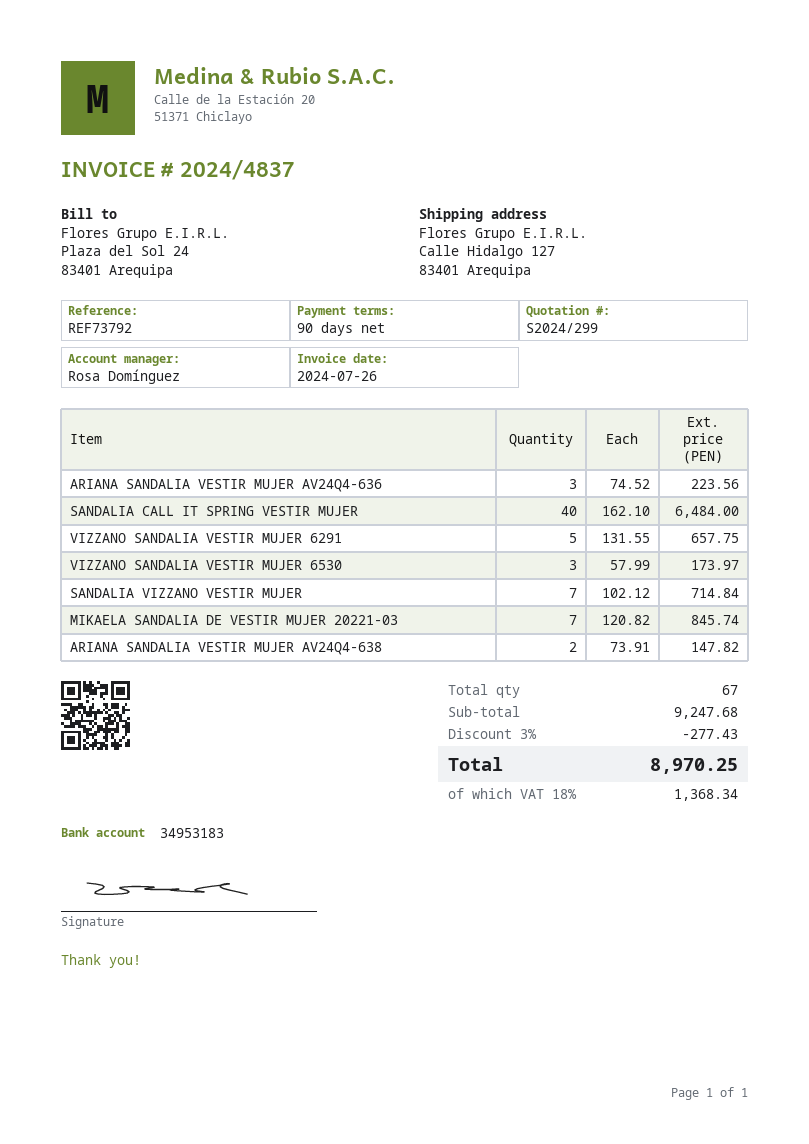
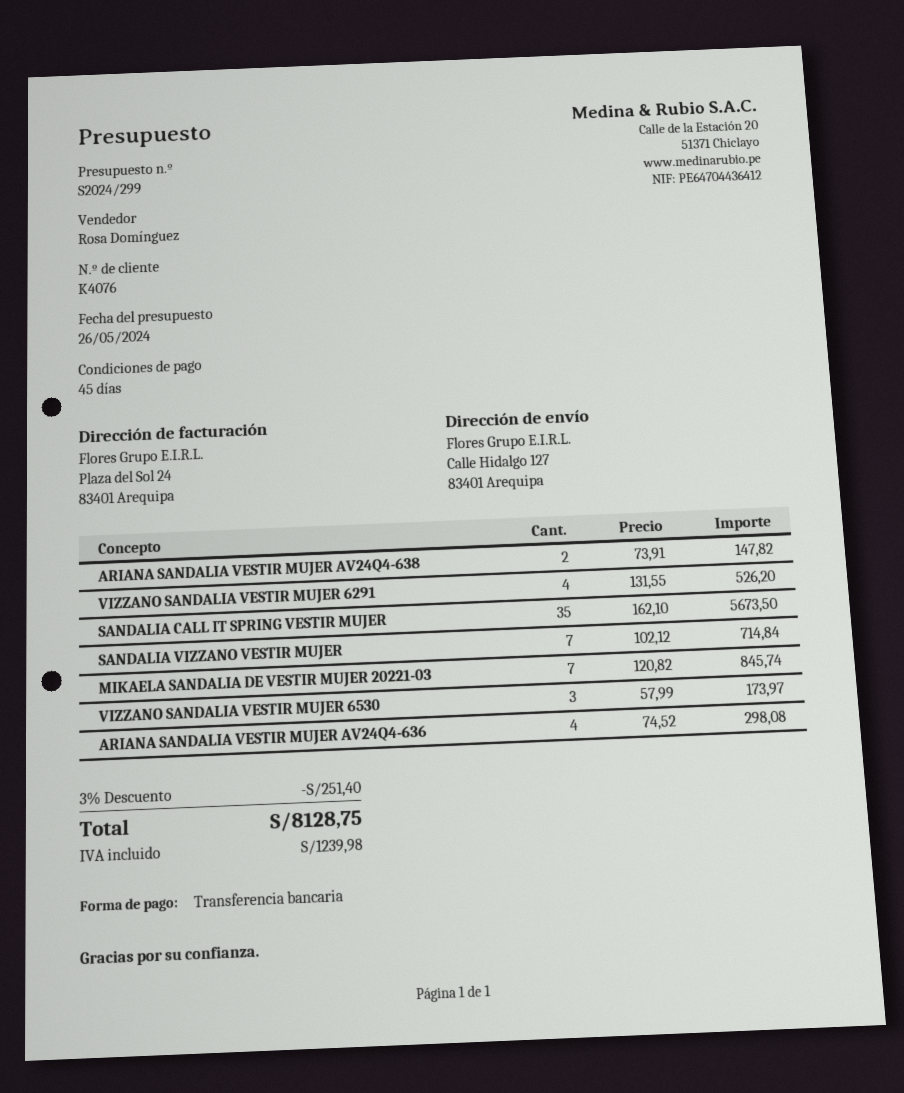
payment terms: 90 days -> 45 days
ARIANA SANDALIA VESTIR MUJER AV24Q4-636: 3 x 74.52 = 223.56 -> 4 x 74.52 = 298.08
SANDALIA CALL IT SPRING VESTIR MUJER: 40 x 162.10 = 6484.00 -> 35 x 162.10 = 5673.50
VIZZANO SANDALIA VESTIR MUJER 6291: 5 x 131.55 = 657.75 -> 4 x 131.55 = 526.20
discount: 3% = 277.43 -> 3% = 251.40
tax: 1368.34 -> 1239.98
total: 8970.25 -> 8128.75

